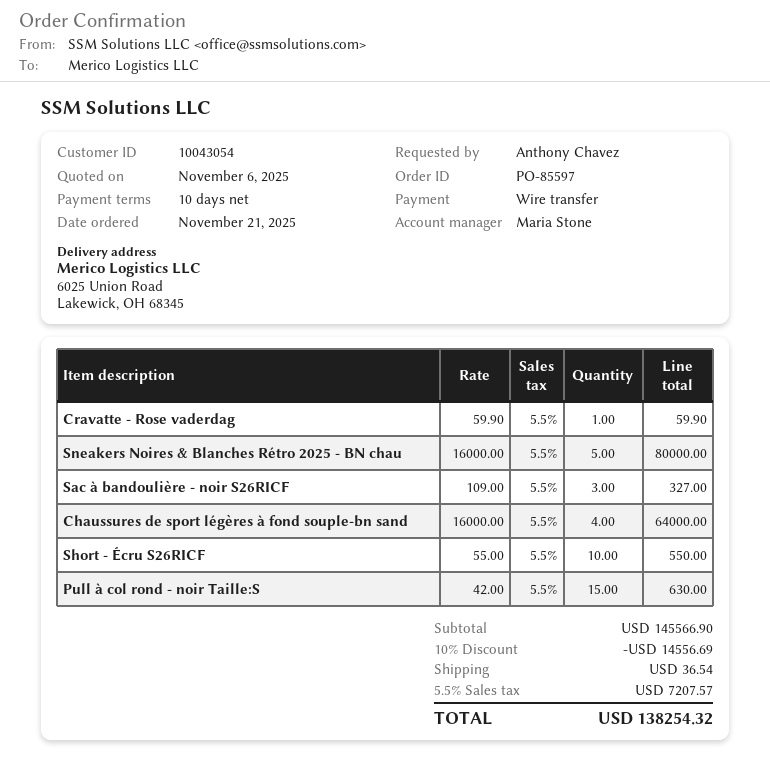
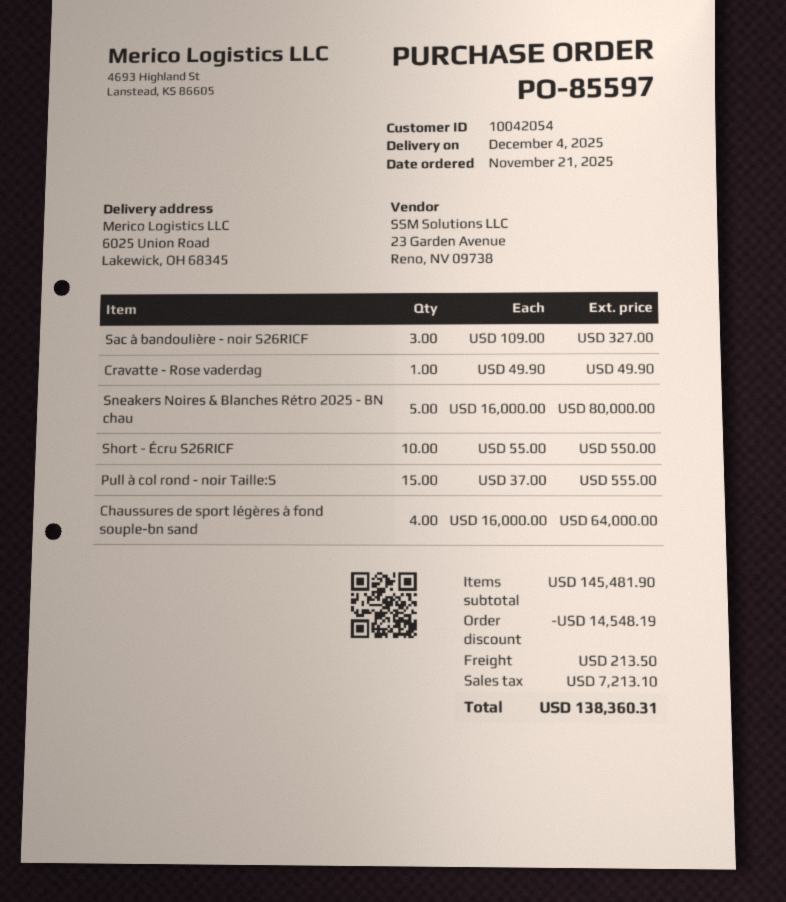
customer number: 10043054 -> 10042054
Cravatte - Rose vaderdag: 1 x 59.90 = 59.90 -> 1 x 49.90 = 49.90
Pull à col rond - noir Taille:S: 15 x 42.00 = 630.00 -> 15 x 37.00 = 555.00
subtotal: 145566.90 -> 145481.90
discount: 14556.69 -> 14548.19
shipping: 36.54 -> 213.50
tax: 7207.57 -> 7213.10
total: 138254.32 -> 138360.31

